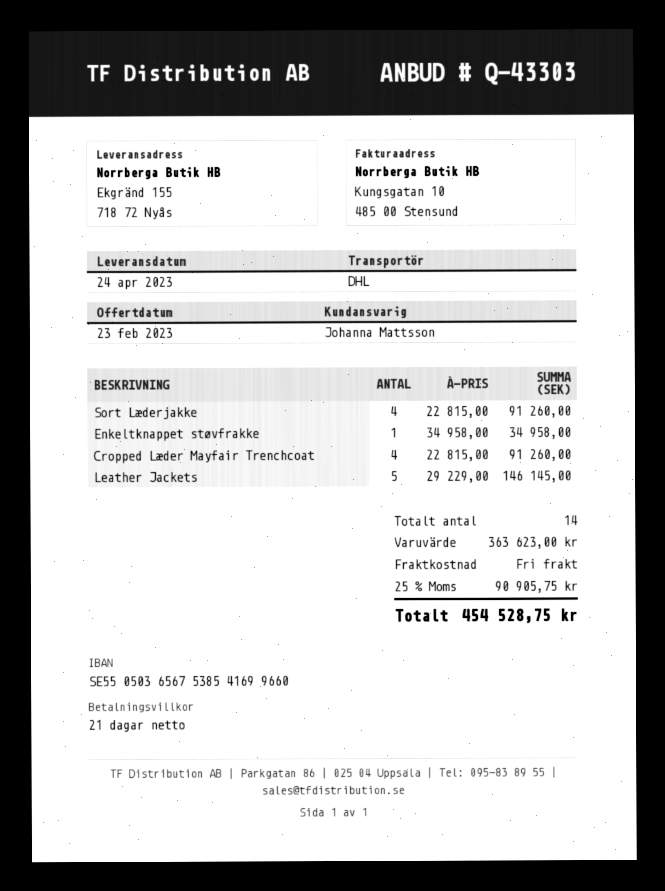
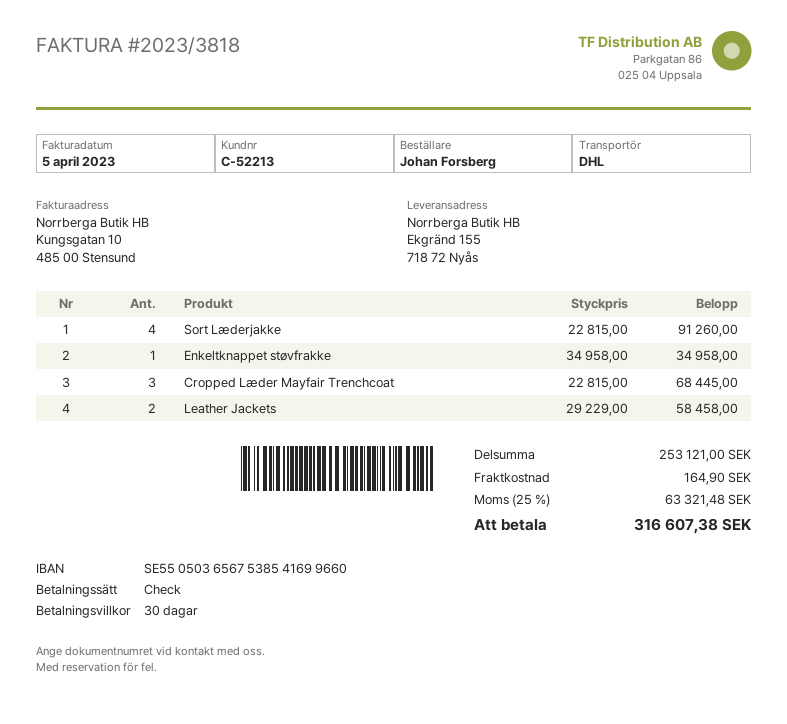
payment terms: 21 days -> 30 days
Cropped Læder Mayfair Trenchcoat: 4 x 22815.00 = 91260.00 -> 3 x 22815.00 = 68445.00
Leather Jackets: 5 x 29229.00 = 146145.00 -> 2 x 29229.00 = 58458.00
subtotal: 363623.00 -> 253121.00
shipping: 0.00 -> 164.90
tax: 25% = 90905.75 -> 25% = 63321.48
total: 454528.75 -> 316607.38

